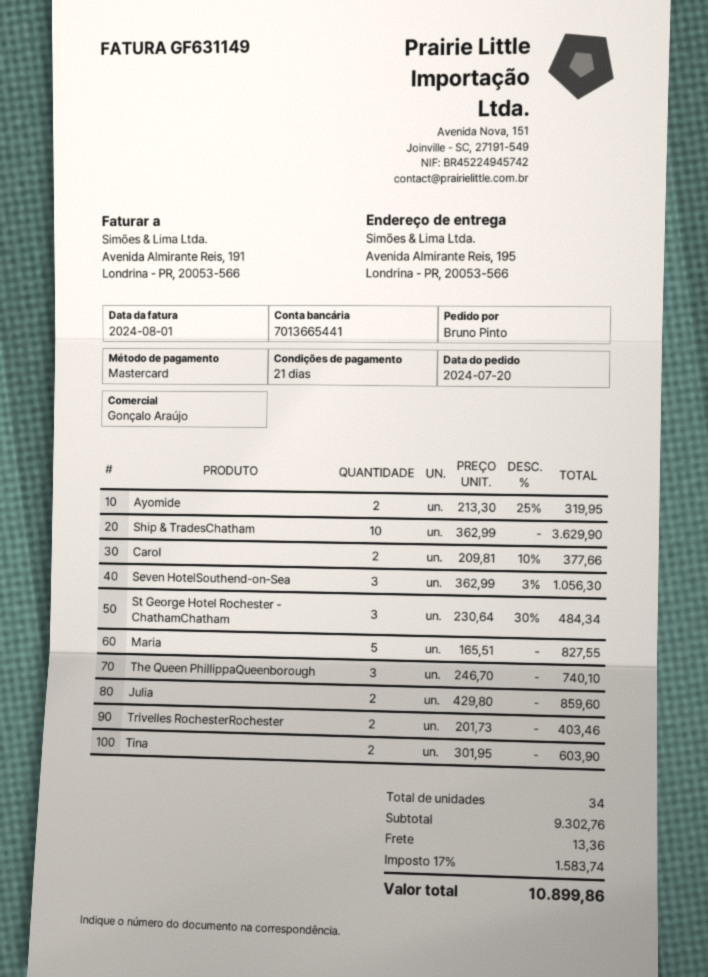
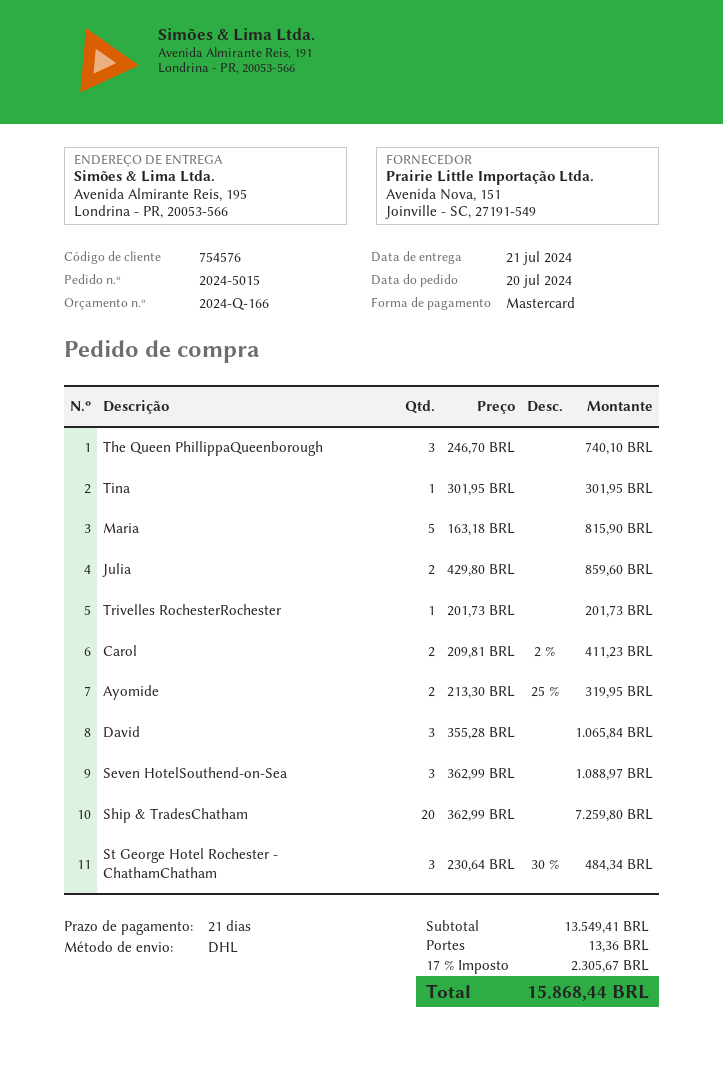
Ship & TradesChatham: 10 x 362.99 = 3629.90 -> 20 x 362.99 = 7259.80
Carol: 2 x 209.81 - 10% = 377.66 -> 2 x 209.81 - 2% = 411.23
Seven HotelSouthend-on-Sea: 3 x 362.99 - 3% = 1056.30 -> 3 x 362.99 = 1088.97
Maria: 5 x 165.51 = 827.55 -> 5 x 163.18 = 815.90
Trivelles RochesterRochester: 2 x 201.73 = 403.46 -> 1 x 201.73 = 201.73
Tina: 2 x 301.95 = 603.90 -> 1 x 301.95 = 301.95
David: none -> 3 x 355.28 = 1065.84
subtotal: 9302.76 -> 13549.41
tax: 17% = 1583.74 -> 17% = 2305.67
total: 10899.86 -> 15868.44

